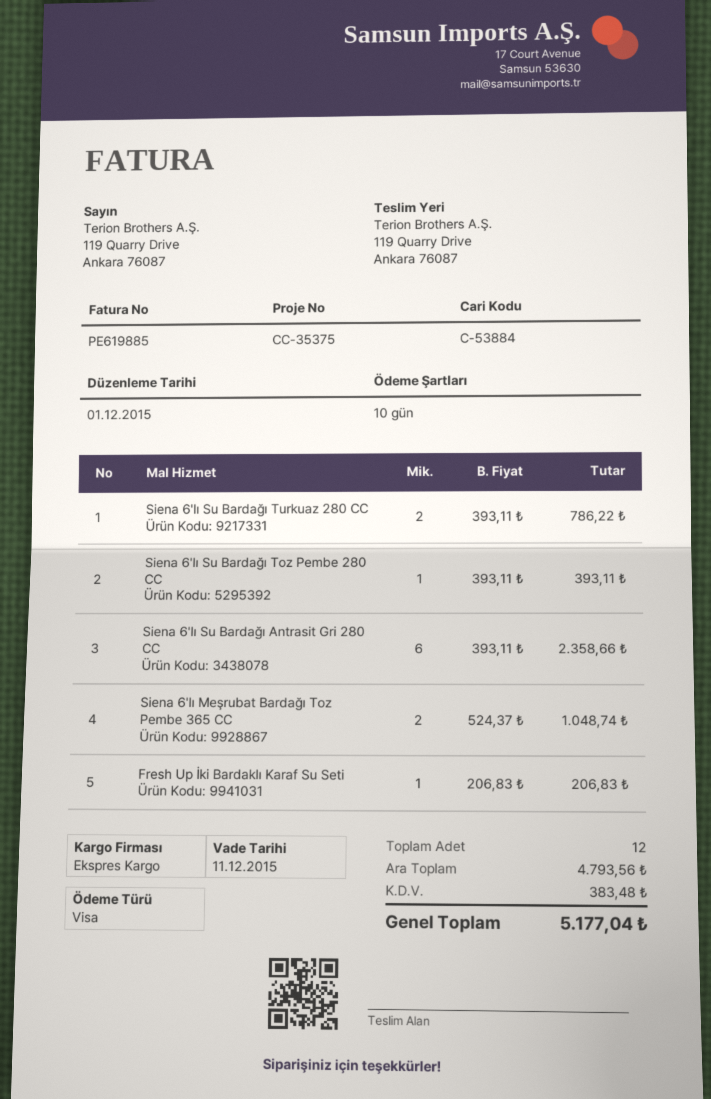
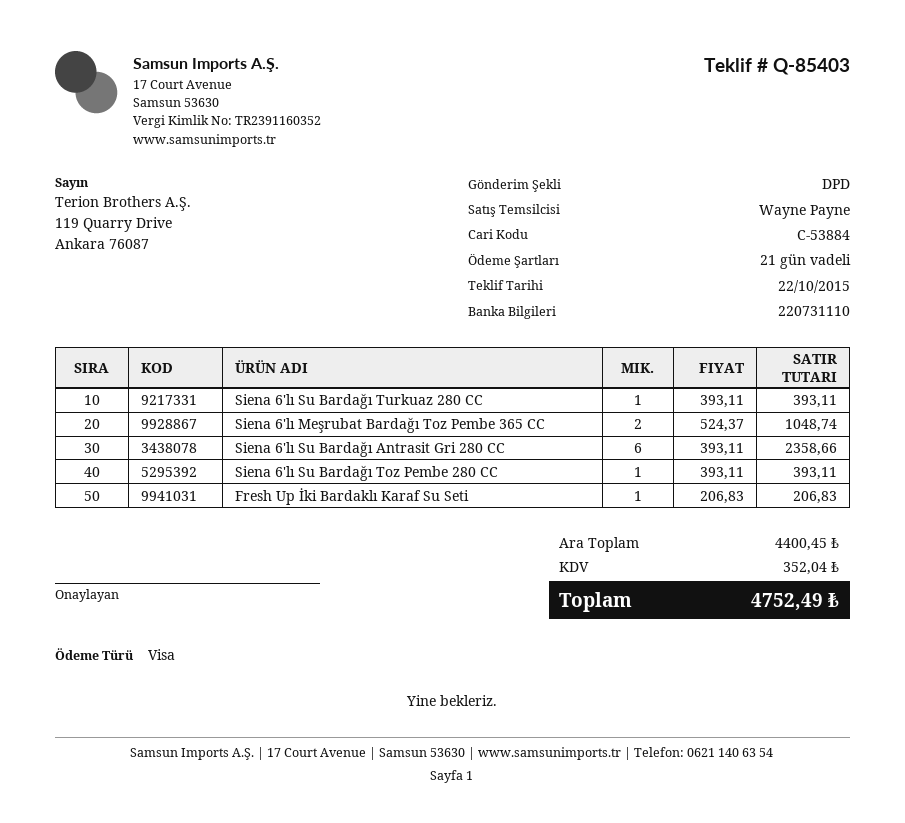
payment terms: 10 days -> 21 days
shipping method: express -> DPD
Siena 6'lı Su Bardağı Turkuaz 280 CC: 2 x 393.11 = 786.22 -> 1 x 393.11 = 393.11
subtotal: 4793.56 -> 4400.45
tax: 383.48 -> 352.04
total: 5177.04 -> 4752.49

